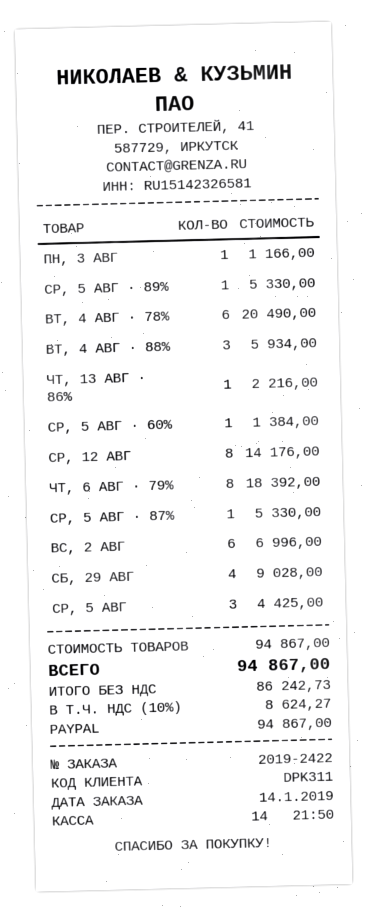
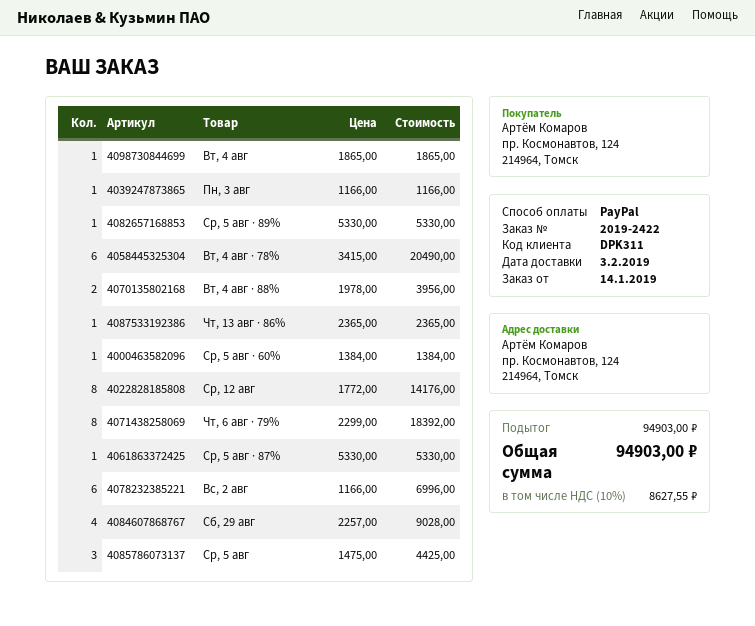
ВТ, 4 АВГ · 88%: 3 for 5934.00 -> 2 for 3956.00
ЧТ, 13 АВГ · 86%: 1 for 2216.00 -> 1 for 2365.00
Вт, 4 авг: none -> 1 for 1865.00
subtotal: 94867.00 -> 94903.00
tax: 10% = 8624.27 -> 10% = 8627.55
total: 94867.00 -> 94903.00

